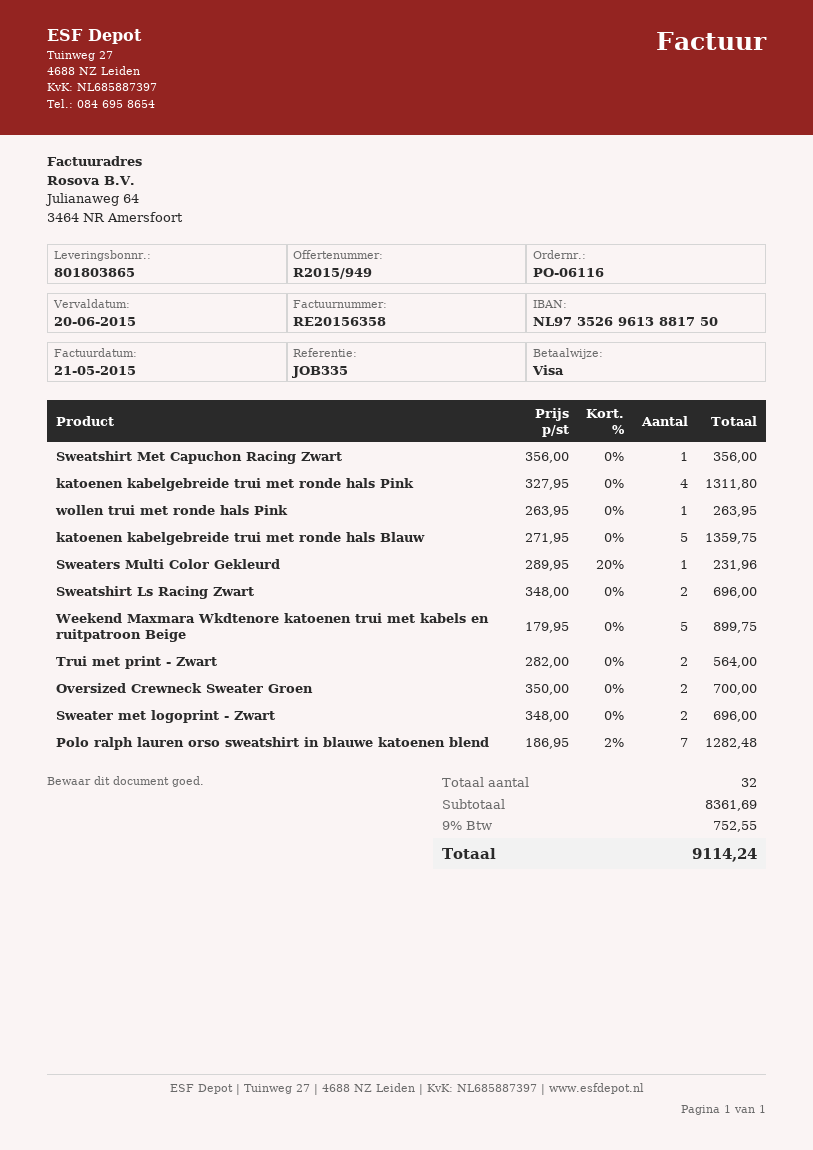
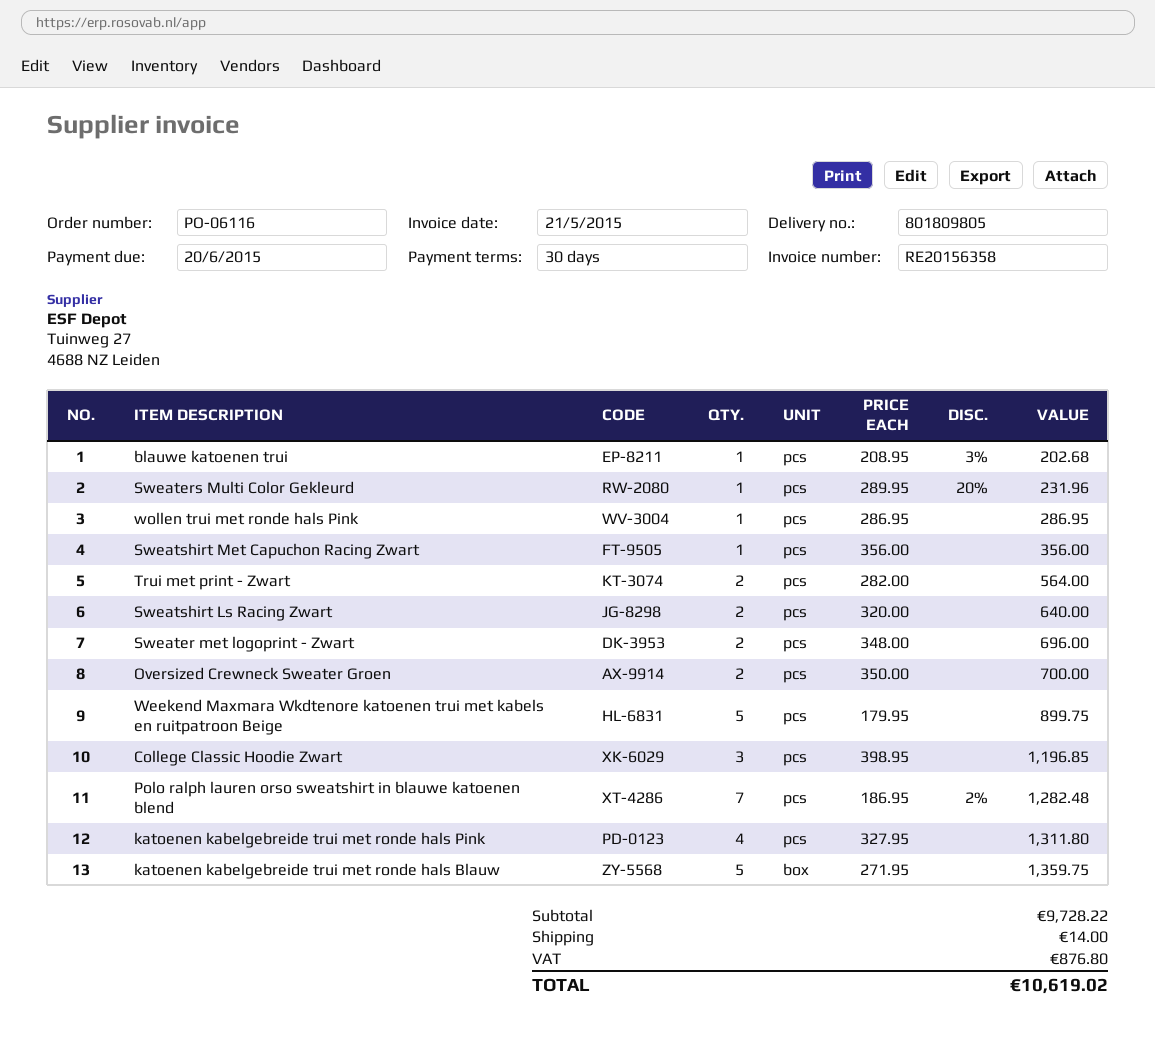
delivery note number: 801803865 -> 801809805
wollen trui met ronde hals Pink: 1 x 263.95 = 263.95 -> 1 x 286.95 = 286.95
Sweatshirt Ls Racing Zwart: 2 x 348.00 = 696.00 -> 2 x 320.00 = 640.00
blauwe katoenen trui: none -> 1 x 208.95 - 3% = 202.68
College Classic Hoodie Zwart: none -> 3 x 398.95 = 1196.85
subtotal: 8361.69 -> 9728.22
shipping: none -> 14.00
tax: 752.55 -> 876.80
total: 9114.24 -> 10619.02

